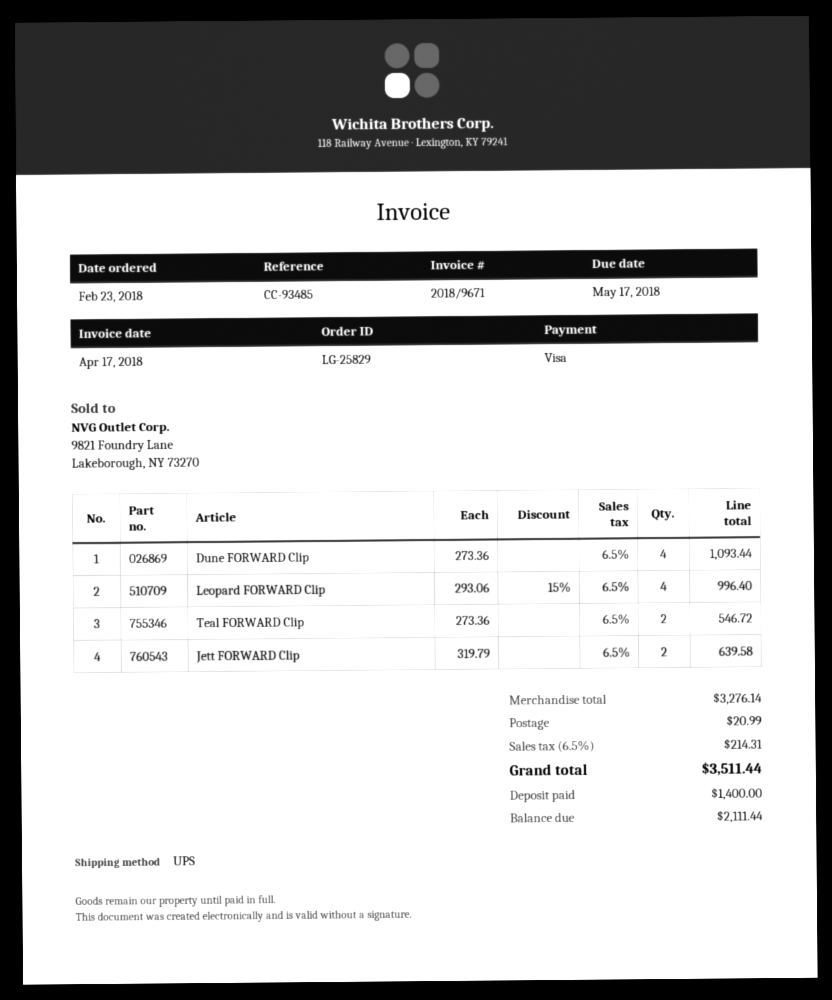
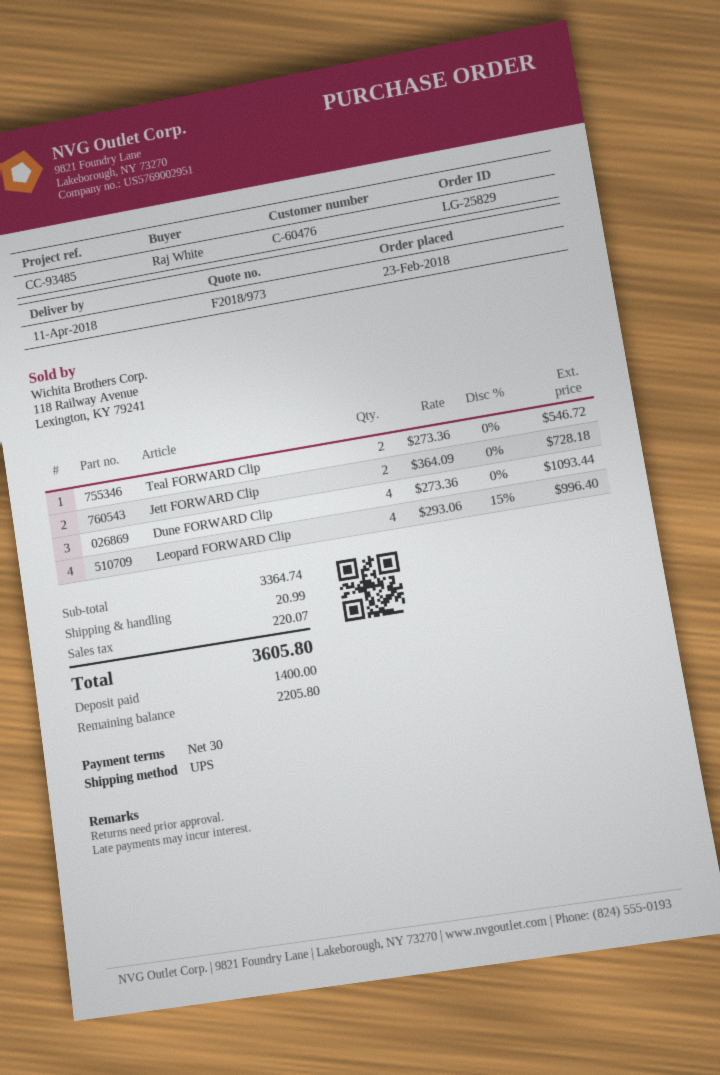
Jett FORWARD Clip: 2 x 319.79 = 639.58 -> 2 x 364.09 = 728.18
subtotal: 3276.14 -> 3364.74
tax: 214.31 -> 220.07
total: 3511.44 -> 3605.80
balance: 2111.44 -> 2205.80

